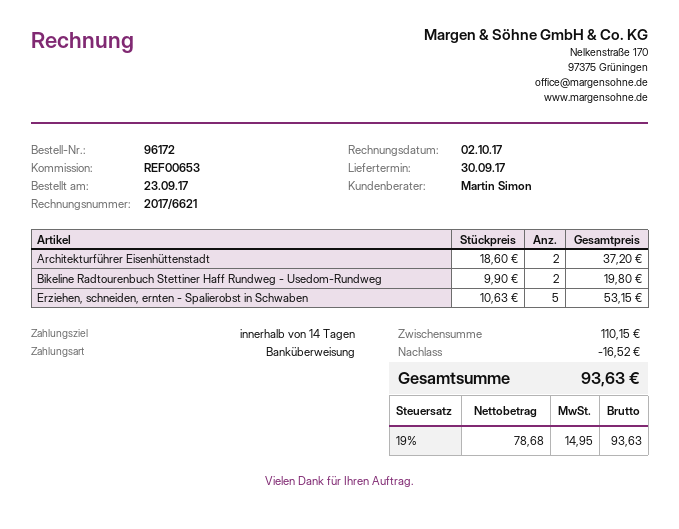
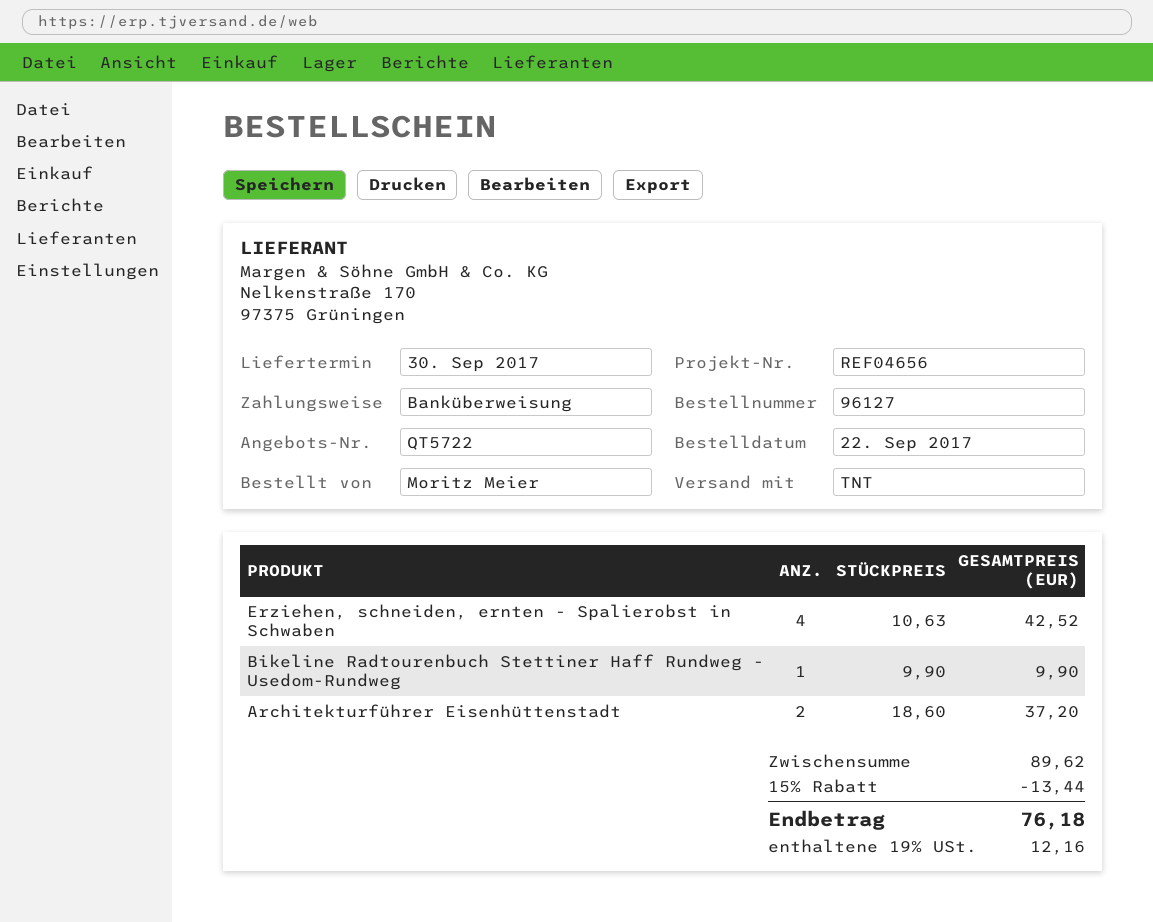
order number: 96172 -> 96127
order date: 2017-09-23 -> 2017-09-22
reference: REF00653 -> REF04656
Bikeline Radtourenbuch Stettiner Haff Rundweg - Usedom-Rundweg: 2 x 9.90 = 19.80 -> 1 x 9.90 = 9.90
Erziehen, schneiden, ernten - Spalierobst in Schwaben: 5 x 10.63 = 53.15 -> 4 x 10.63 = 42.52
subtotal: 110.15 -> 89.62
discount: 16.52 -> 13.44
tax: 19% = 14.95 -> 19% = 12.16
total: 93.63 -> 76.18

